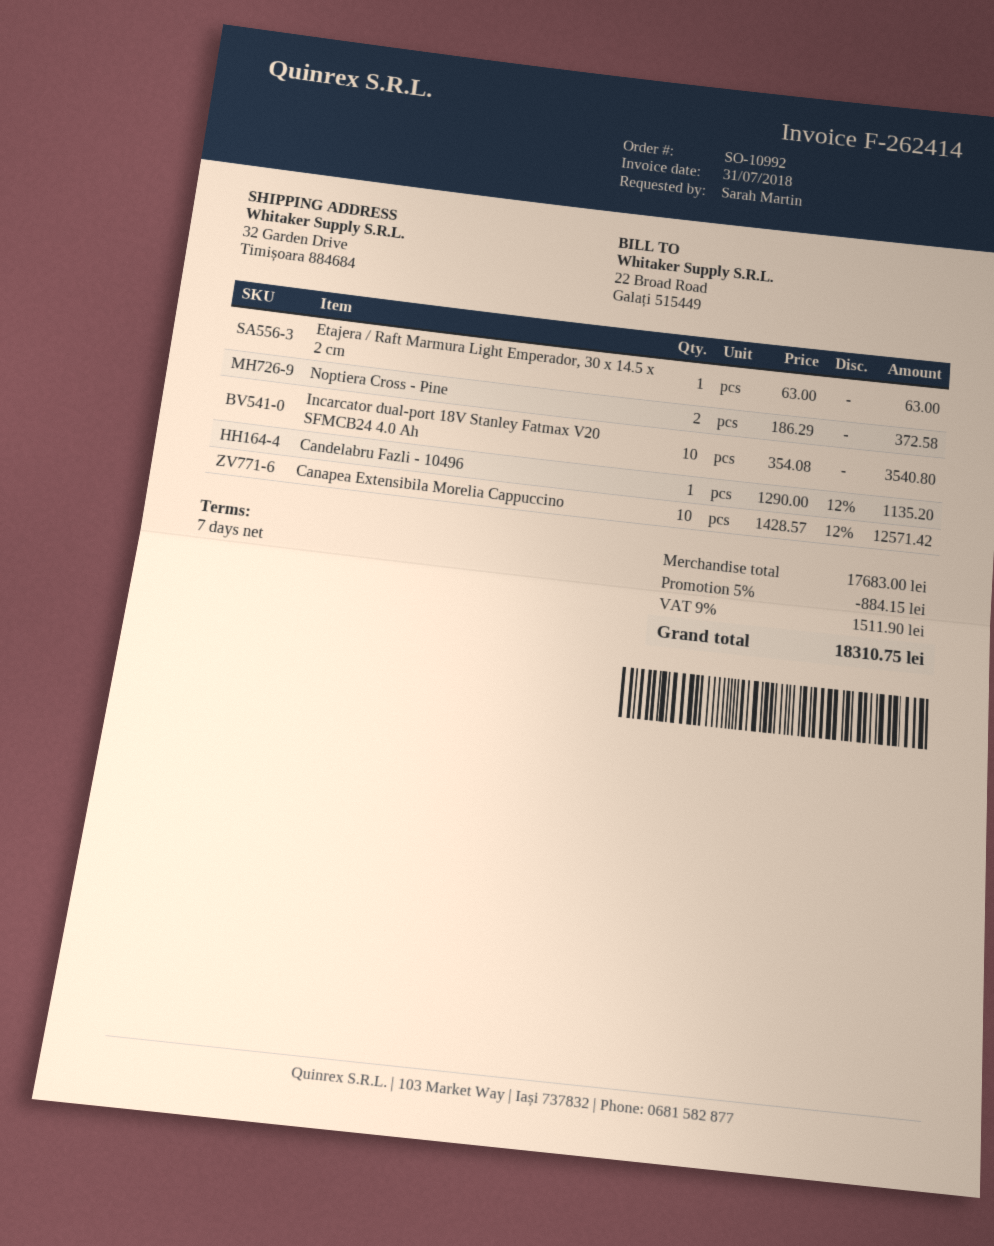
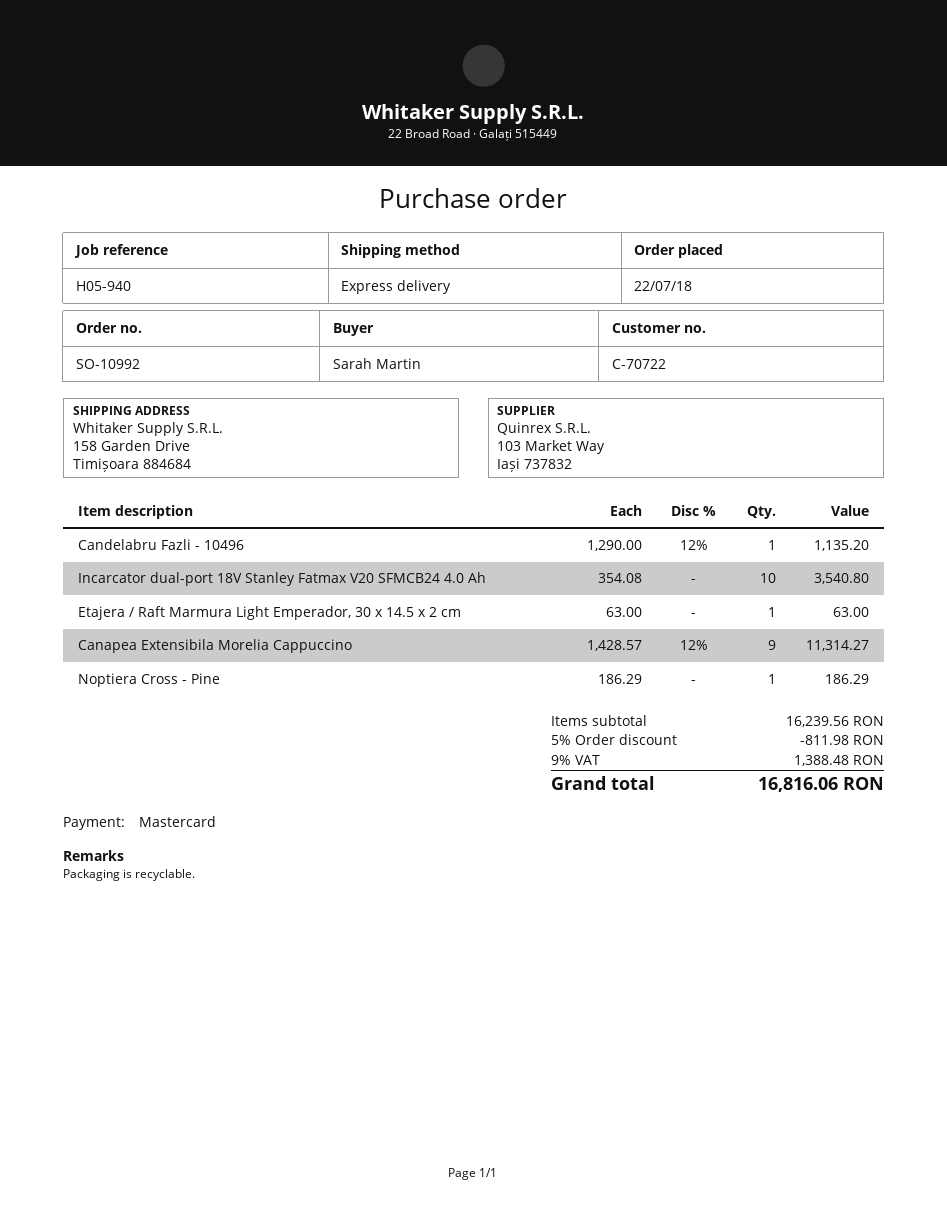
ship to: 32 Garden Drive, Timișoara 884684 -> 158 Garden Drive, Timișoara 884684
Noptiera Cross - Pine: 2 x 186.29 = 372.58 -> 1 x 186.29 = 186.29
Canapea Extensibila Morelia Cappuccino: 10 x 1428.57 - 12% = 12571.42 -> 9 x 1428.57 - 12% = 11314.27
subtotal: 17683.00 -> 16239.56
discount: 5% = 884.15 -> 5% = 811.98
tax: 9% = 1511.90 -> 9% = 1388.48
total: 18310.75 -> 16816.06

